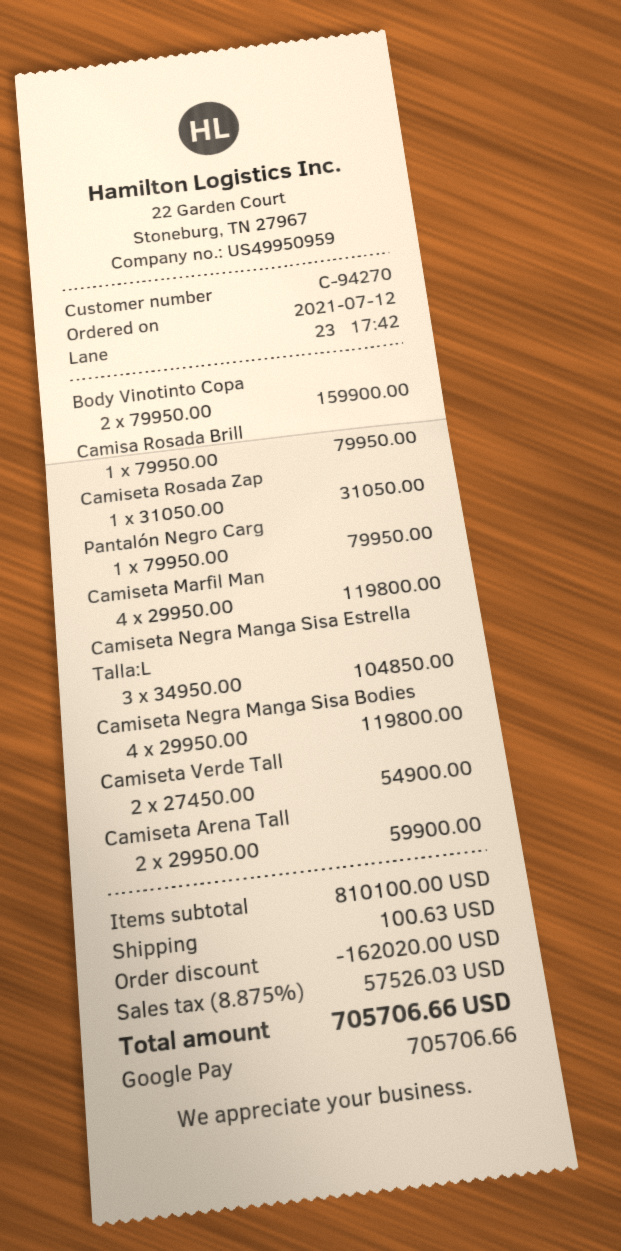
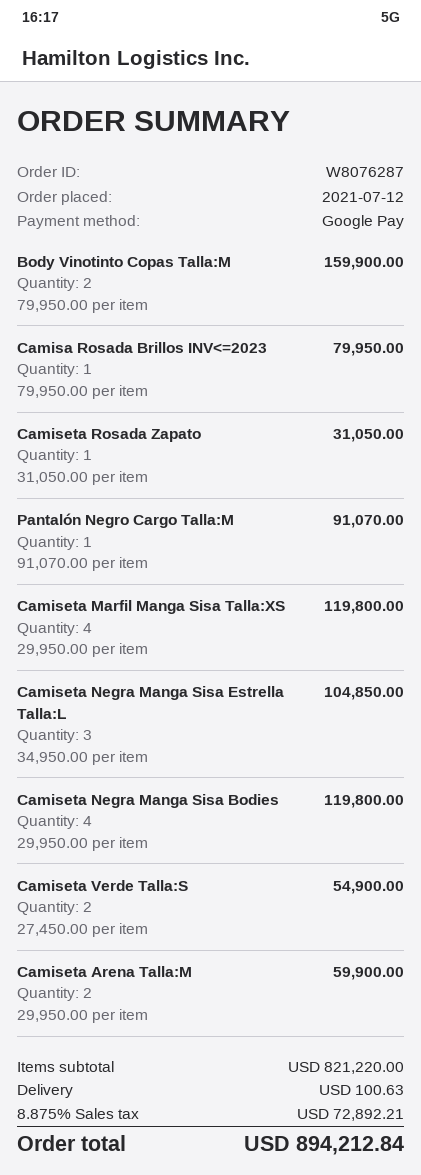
Pantalón Negro Carg: 1 x 79950.00 = 79950.00 -> 1 x 91070.00 = 91070.00
subtotal: 810100.00 -> 821220.00
discount: 162020.00 -> none
tax: 8.875% = 57526.03 -> 8.875% = 72892.21
total: 705706.66 -> 894212.84

